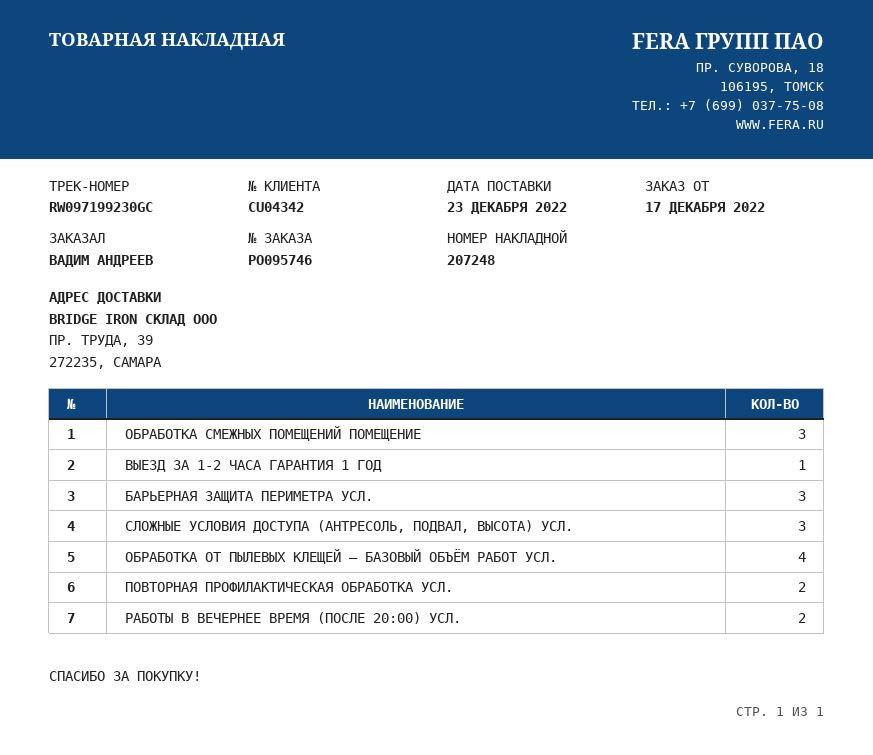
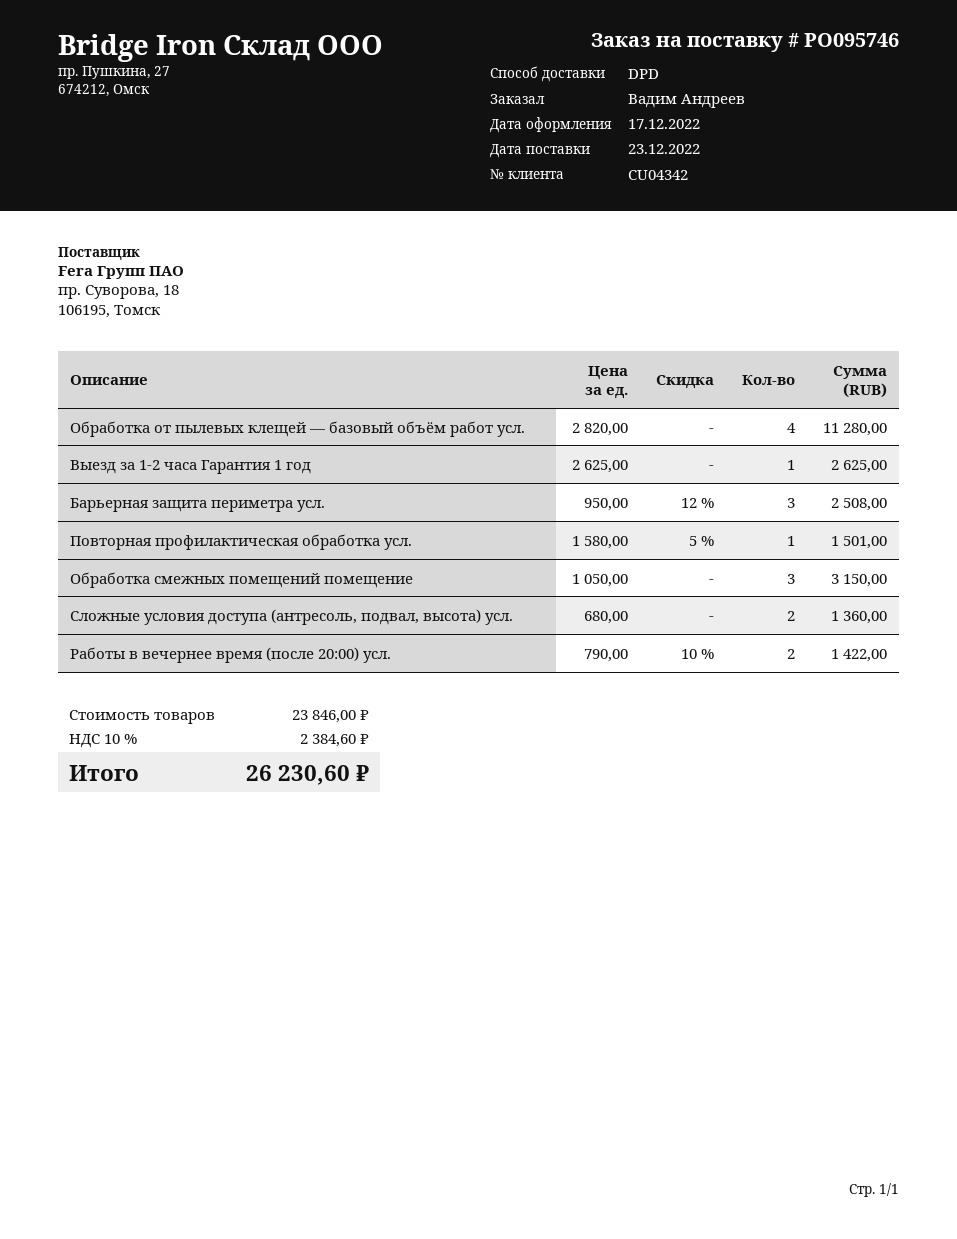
СЛОЖНЫЕ УСЛОВИЯ ДОСТУПА (АНТРЕСОЛЬ, ПОДВАЛ, ВЫСОТА) УСЛ.: 3 -> 2
ПОВТОРНАЯ ПРОФИЛАКТИЧЕСКАЯ ОБРАБОТКА УСЛ.: 2 -> 1

